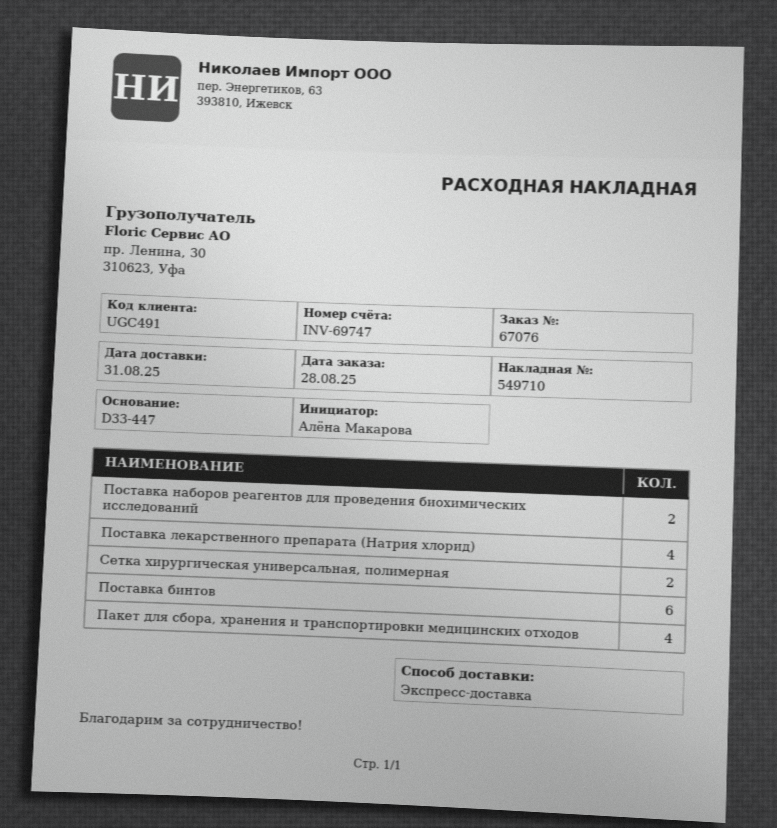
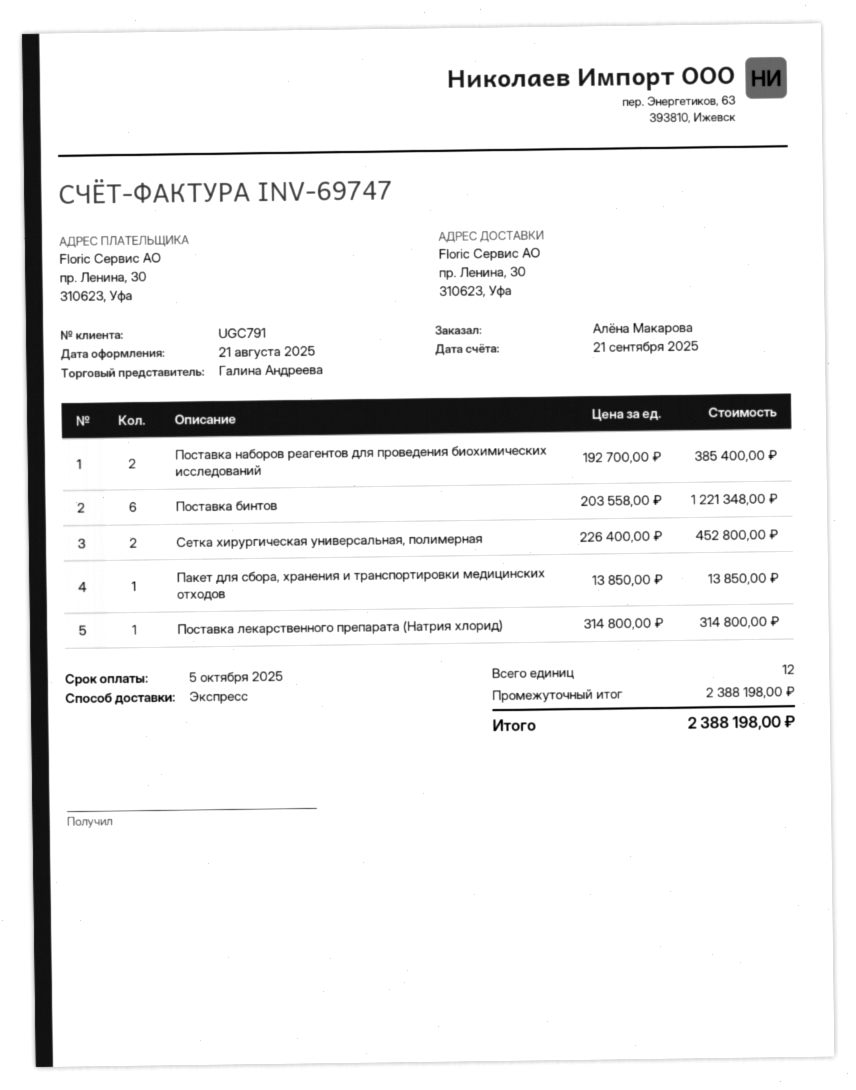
order date: 2025-08-28 -> 2025-08-21
customer number: UGC491 -> UGC791
Поставка лекарственного препарата (Натрия хлорид): 4 -> 1
Пакет для сбора, хранения и транспортировки медицинских отходов: 4 -> 1

